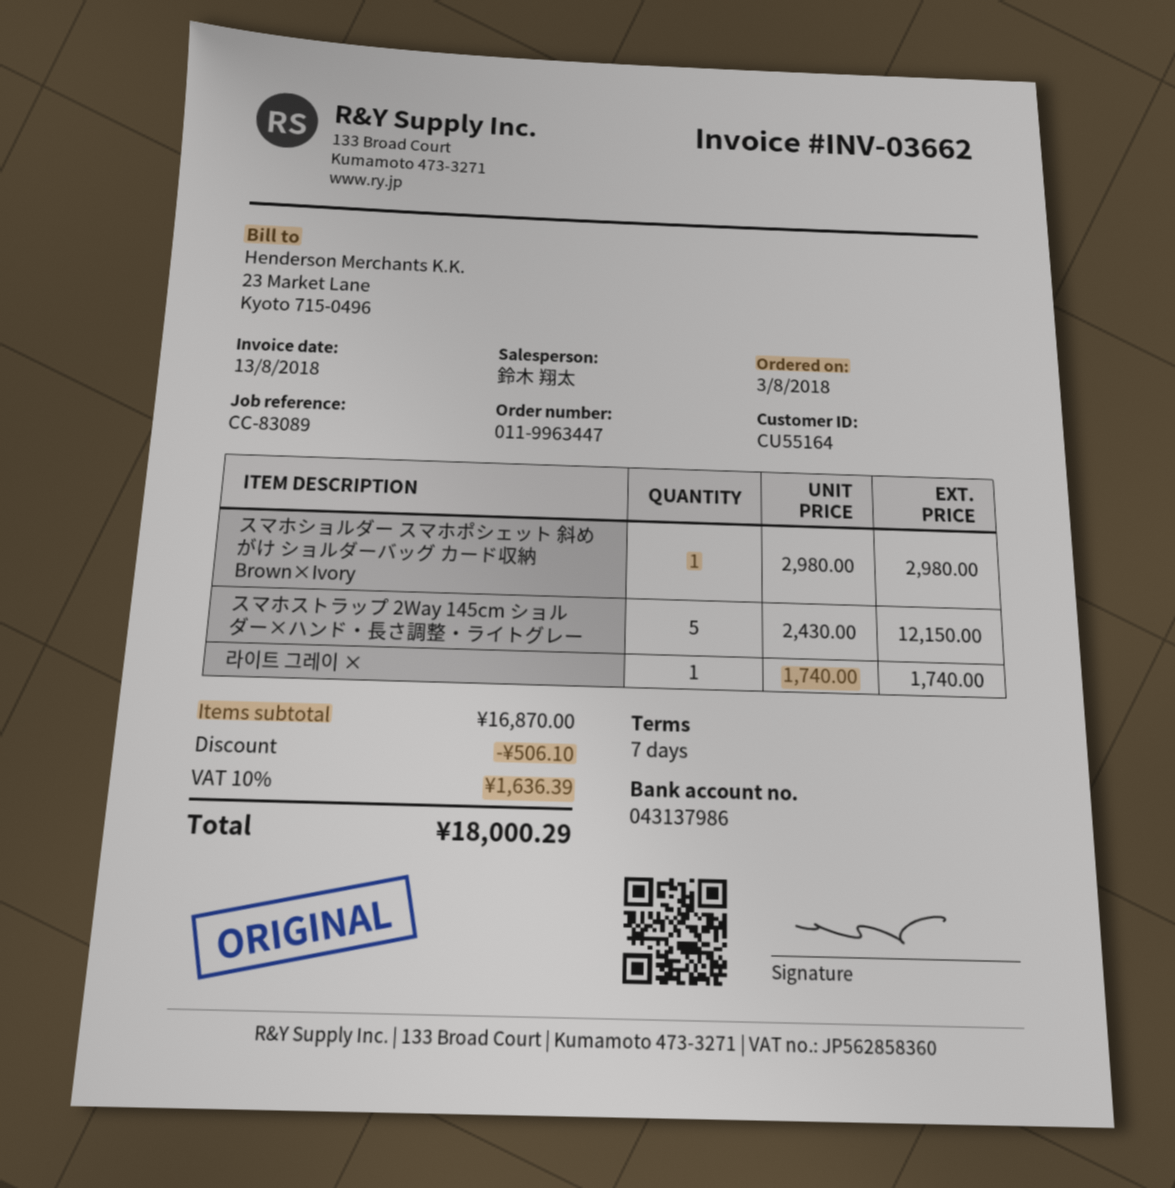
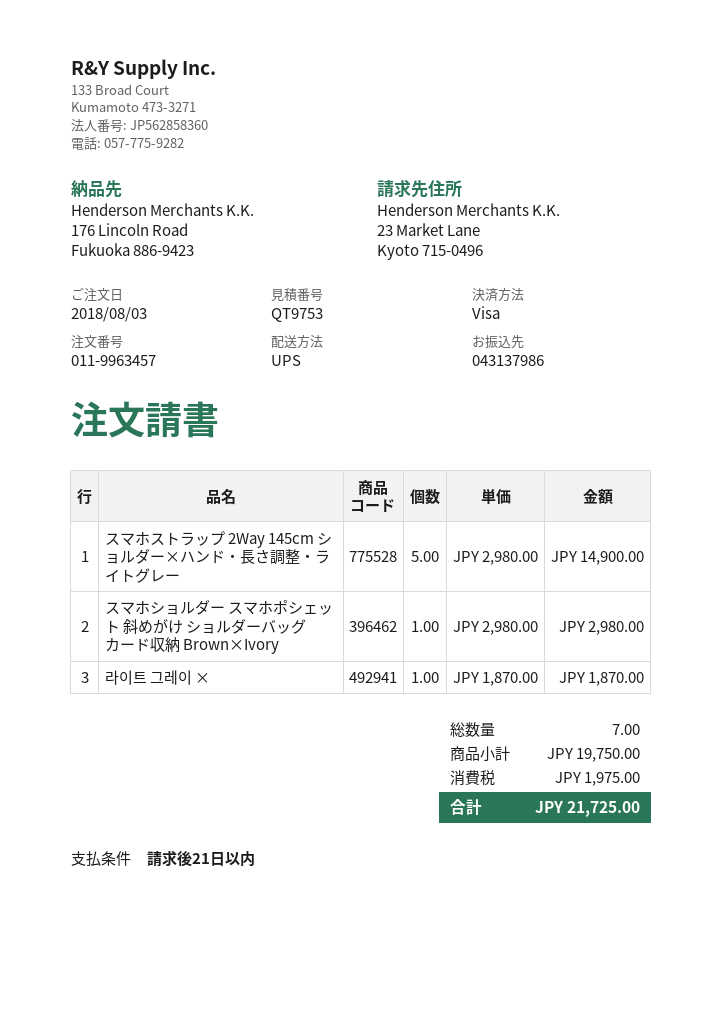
order number: 011-9963447 -> 011-9963457
payment terms: 7 days -> 21 days
スマホストラップ 2Way 145cm ショルダー×ハンド・長さ調整・ライトグレー: 5 x 2430.00 = 12150.00 -> 5 x 2980.00 = 14900.00
라이트 그레이 ×: 1 x 1740.00 = 1740.00 -> 1 x 1870.00 = 1870.00
subtotal: 16870.00 -> 19750.00
discount: 506.10 -> none
tax: 1636.39 -> 1975.00
total: 18000.29 -> 21725.00

